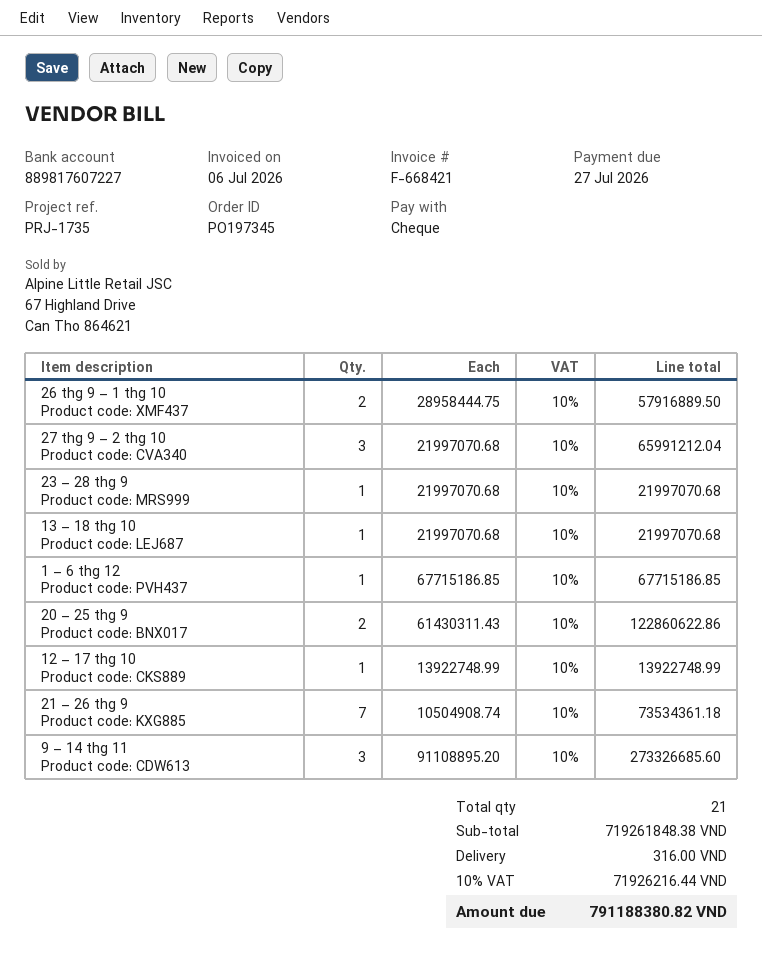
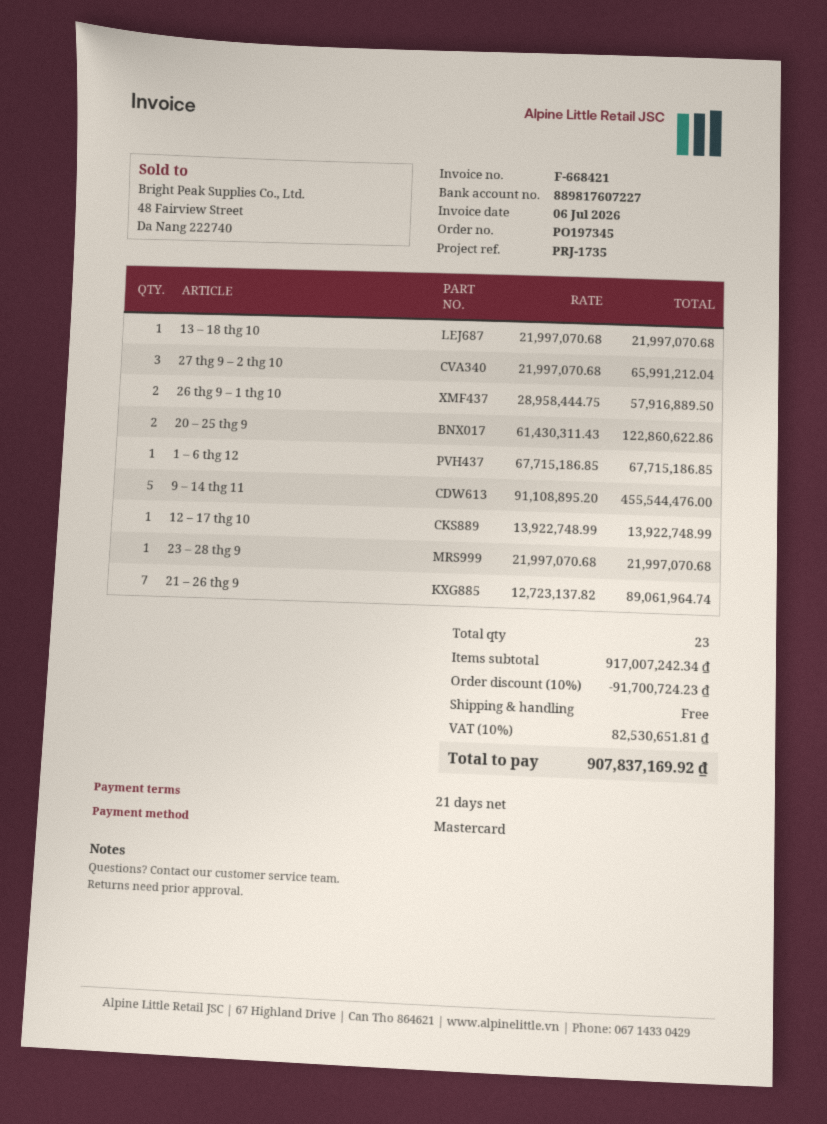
payment method: cheque -> Mastercard
21 – 26 thg 9: 7 x 10504908.74 = 73534361.18 -> 7 x 12723137.82 = 89061964.74
9 – 14 thg 11: 3 x 91108895.20 = 273326685.60 -> 5 x 91108895.20 = 455544476.00
total quantity: 21 -> 23
subtotal: 719261848.38 -> 917007242.34
discount: none -> 10% = 91700724.23
shipping: 316.00 -> 0.00
tax: 10% = 71926216.44 -> 10% = 82530651.81
total: 791188380.82 -> 907837169.92

